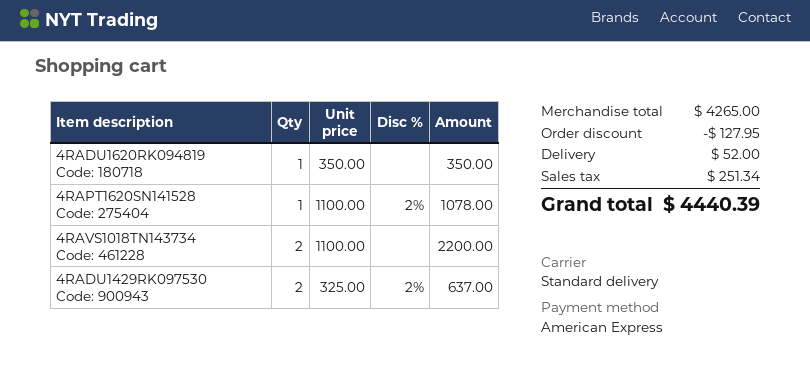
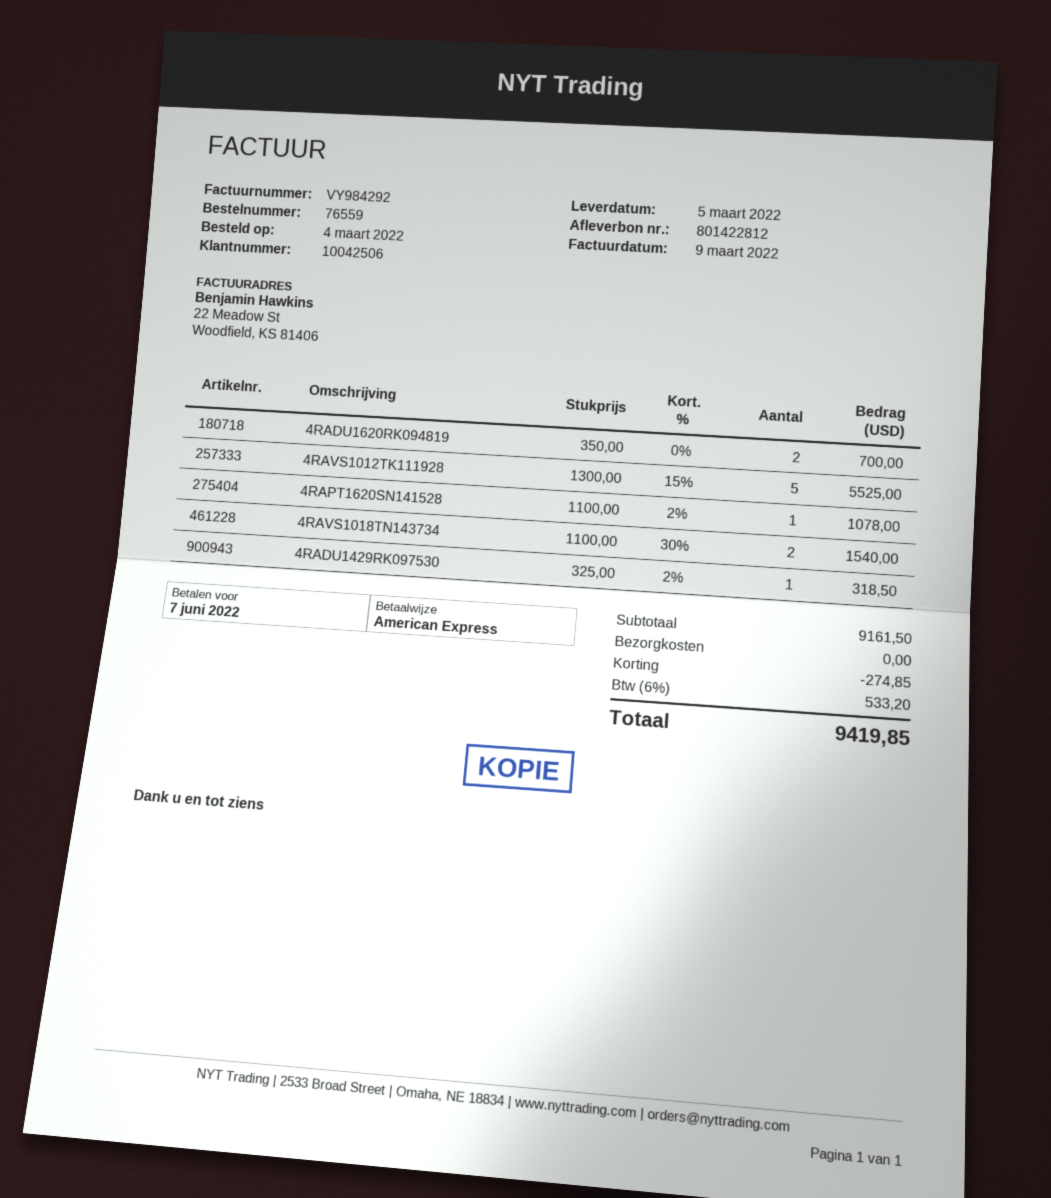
4RADU1620RK094819: 1 x 350.00 = 350.00 -> 2 x 350.00 = 700.00
4RAVS1018TN143734: 2 x 1100.00 = 2200.00 -> 2 x 1100.00 - 30% = 1540.00
4RADU1429RK097530: 2 x 325.00 - 2% = 637.00 -> 1 x 325.00 - 2% = 318.50
4RAVS1012TK111928: none -> 5 x 1300.00 - 15% = 5525.00
subtotal: 4265.00 -> 9161.50
discount: 127.95 -> 274.85
shipping: 52.00 -> 0.00
tax: 251.34 -> 533.20
total: 4440.39 -> 9419.85

